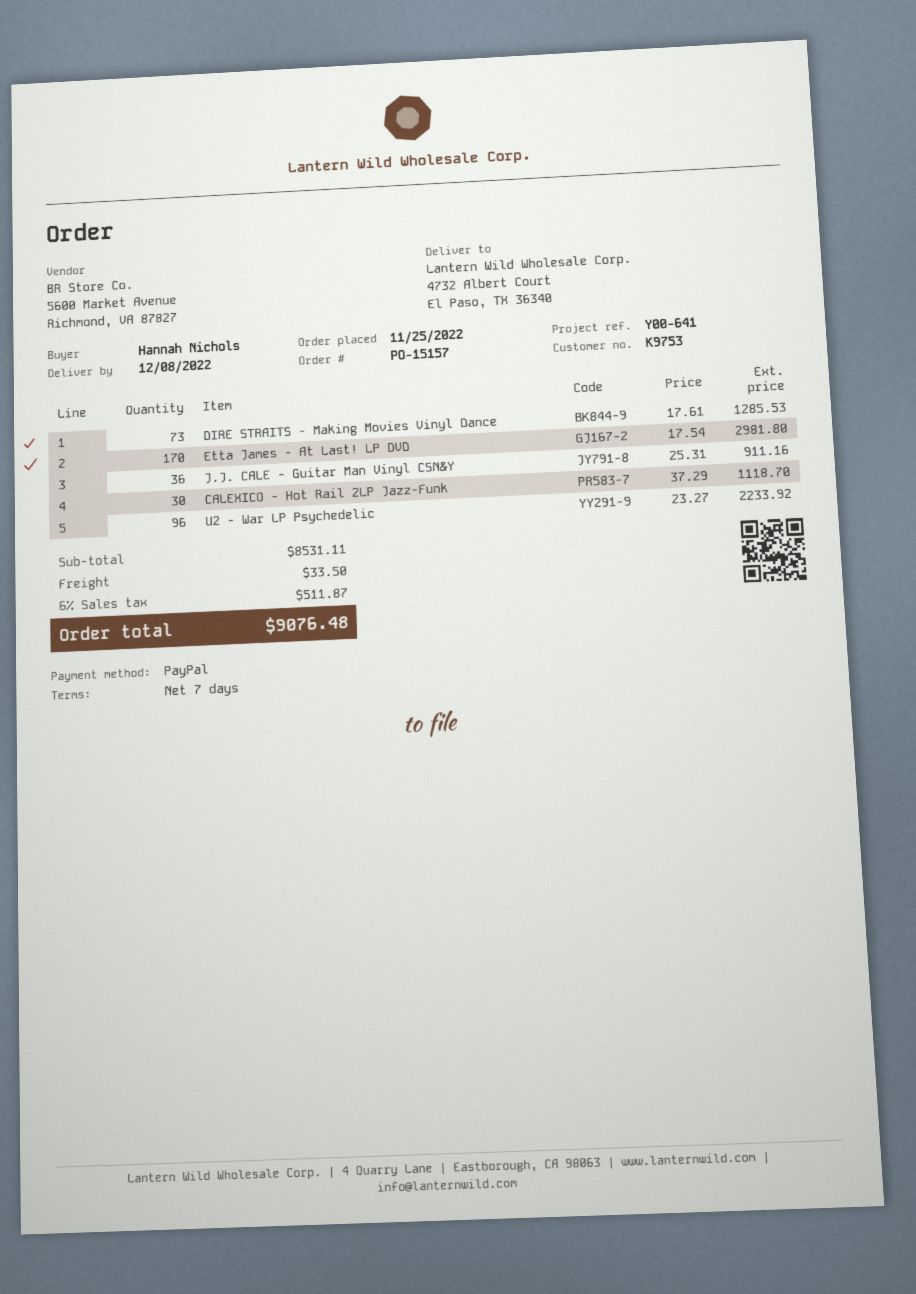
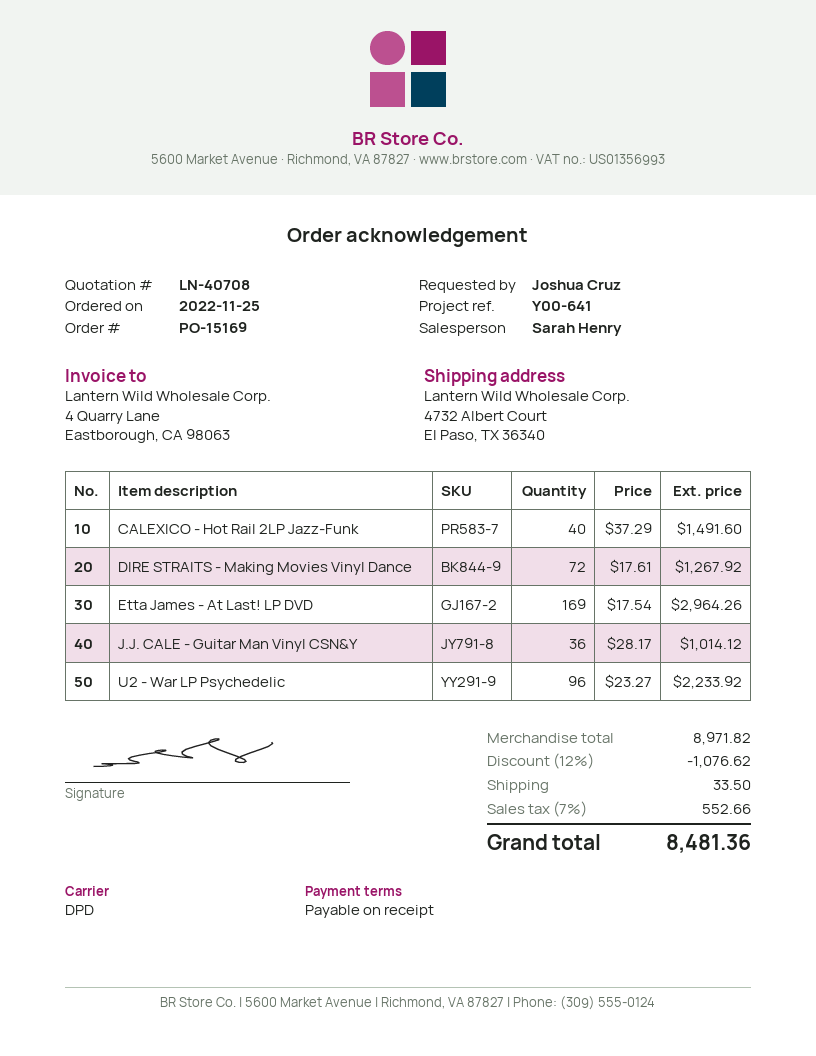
order number: PO-15157 -> PO-15169
payment terms: 7 days -> on receipt
ordered by: Hannah Nichols -> Joshua Cruz
DIRE STRAITS - Making Movies Vinyl Dance: 73 x 17.61 = 1285.53 -> 72 x 17.61 = 1267.92
Etta James - At Last! LP DVD: 170 x 17.54 = 2981.80 -> 169 x 17.54 = 2964.26
J.J. CALE - Guitar Man Vinyl CSN&Y: 36 x 25.31 = 911.16 -> 36 x 28.17 = 1014.12
CALEXICO - Hot Rail 2LP Jazz-Funk: 30 x 37.29 = 1118.70 -> 40 x 37.29 = 1491.60
subtotal: 8531.11 -> 8971.82
discount: none -> 12% = 1076.62
tax: 6% = 511.87 -> 7% = 552.66
total: 9076.48 -> 8481.36

